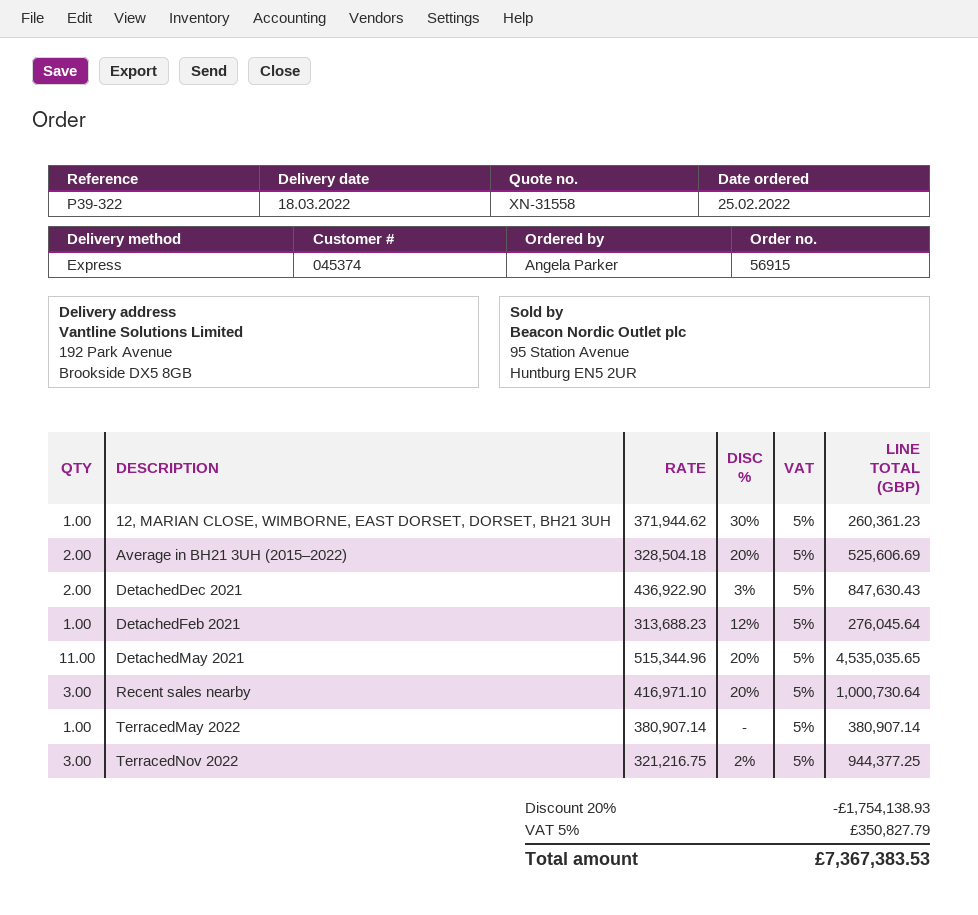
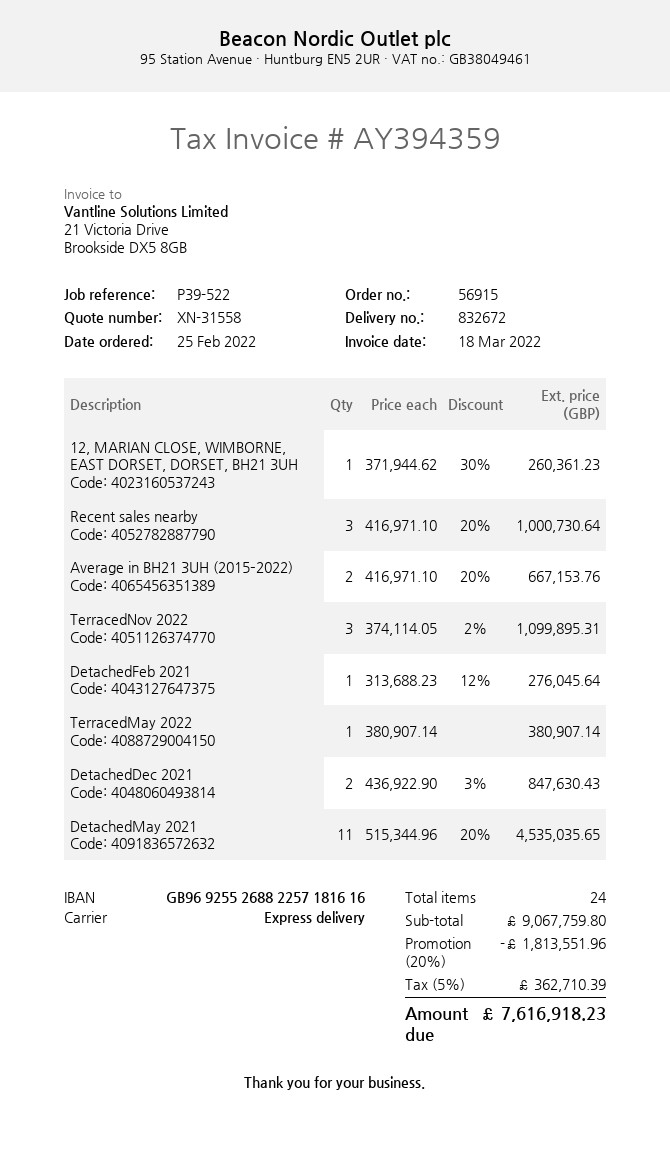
reference: P39-322 -> P39-522
Average in BH21 3UH (2015–2022): 2 x 328504.18 - 20% = 525606.69 -> 2 x 416971.10 - 20% = 667153.76
TerracedNov 2022: 3 x 321216.75 - 2% = 944377.25 -> 3 x 374114.05 - 2% = 1099895.31
discount: 20% = 1754138.93 -> 20% = 1813551.96
tax: 5% = 350827.79 -> 5% = 362710.39
total: 7367383.53 -> 7616918.23

